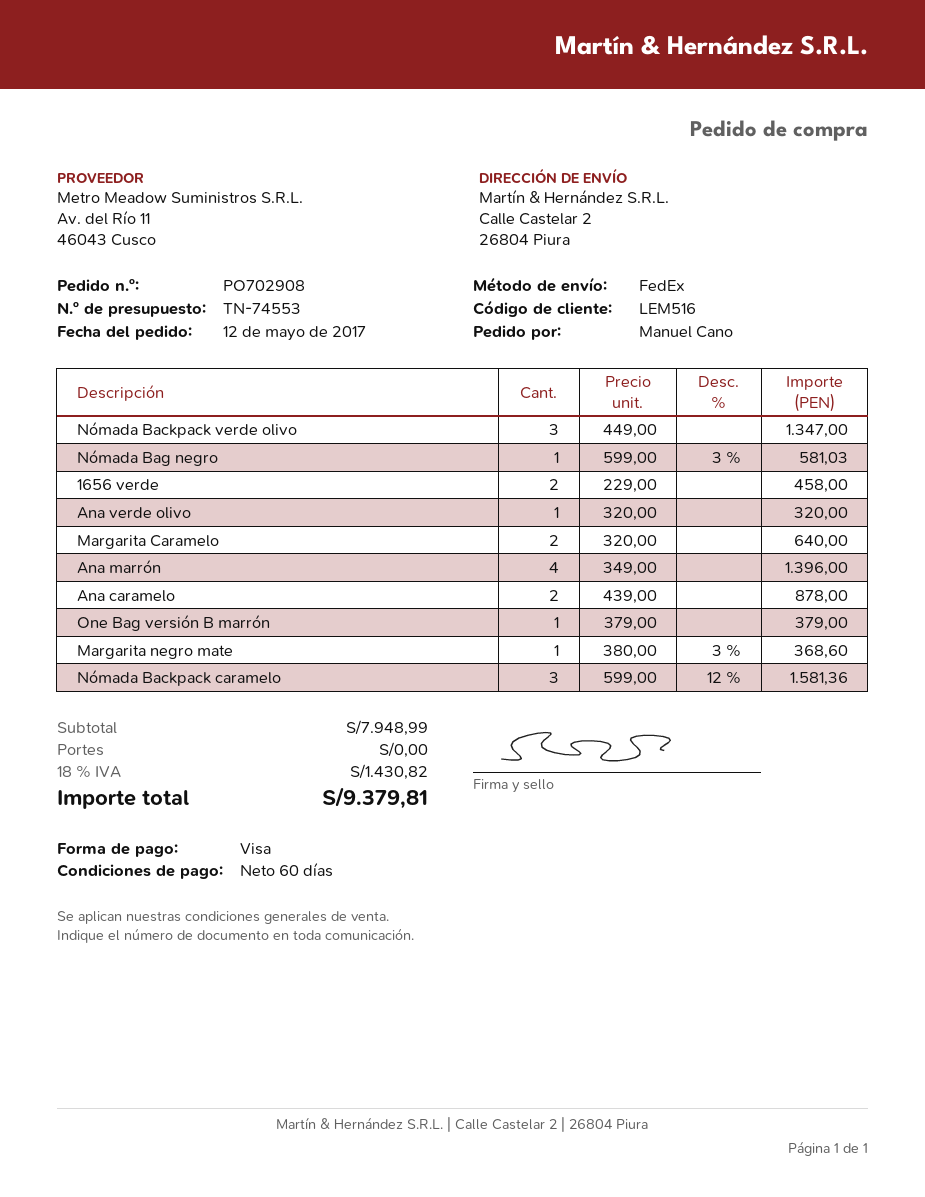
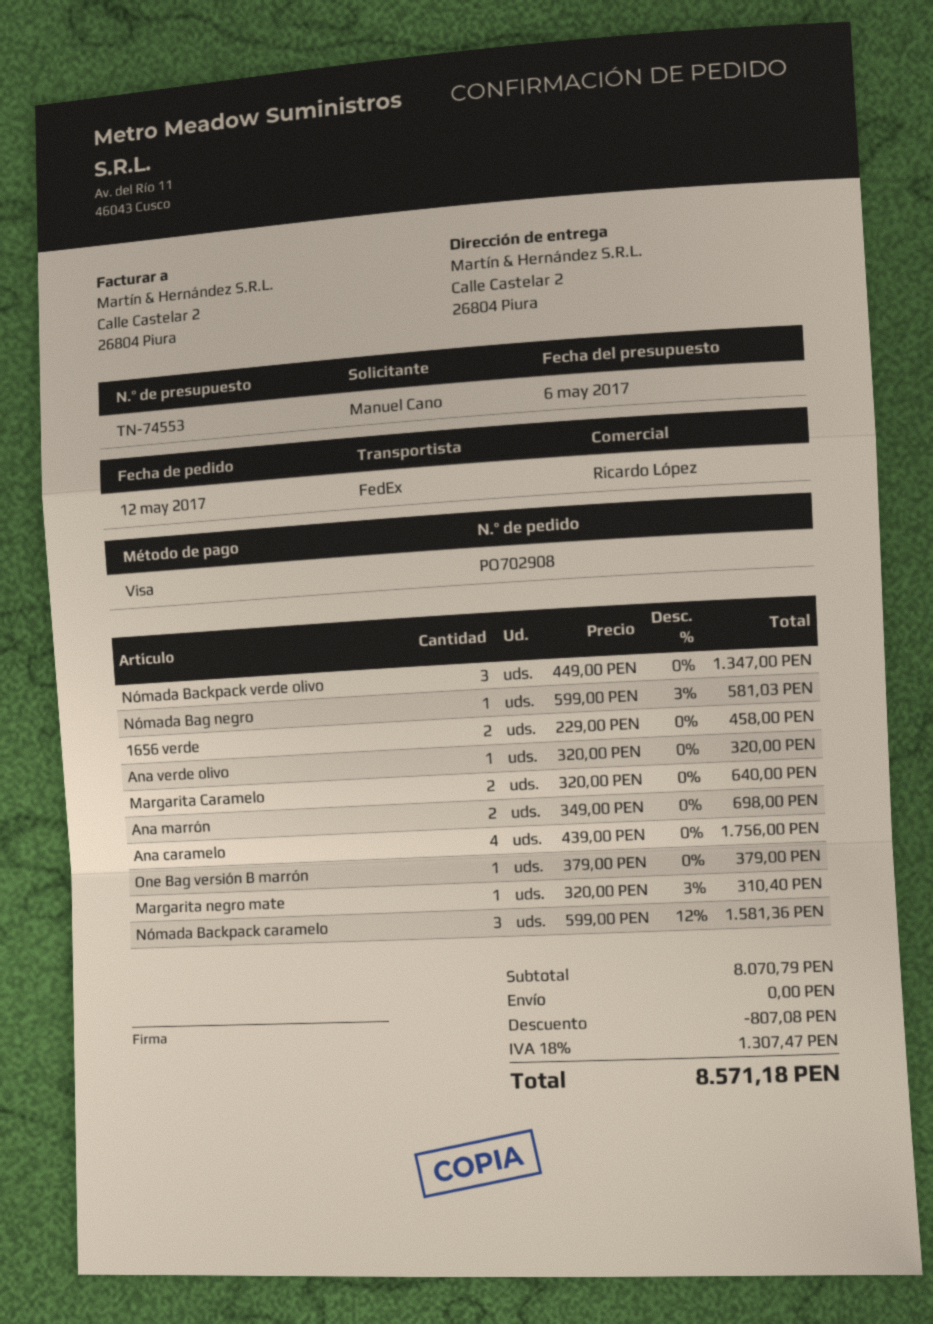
Ana marrón: 4 x 349.00 = 1396.00 -> 2 x 349.00 = 698.00
Ana caramelo: 2 x 439.00 = 878.00 -> 4 x 439.00 = 1756.00
Margarita negro mate: 1 x 380.00 - 3% = 368.60 -> 1 x 320.00 - 3% = 310.40
subtotal: 7948.99 -> 8070.79
discount: none -> 807.08
tax: 18% = 1430.82 -> 18% = 1307.47
total: 9379.81 -> 8571.18

